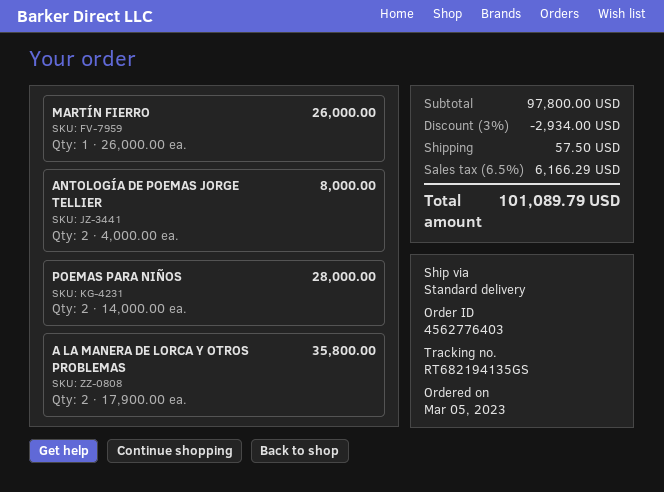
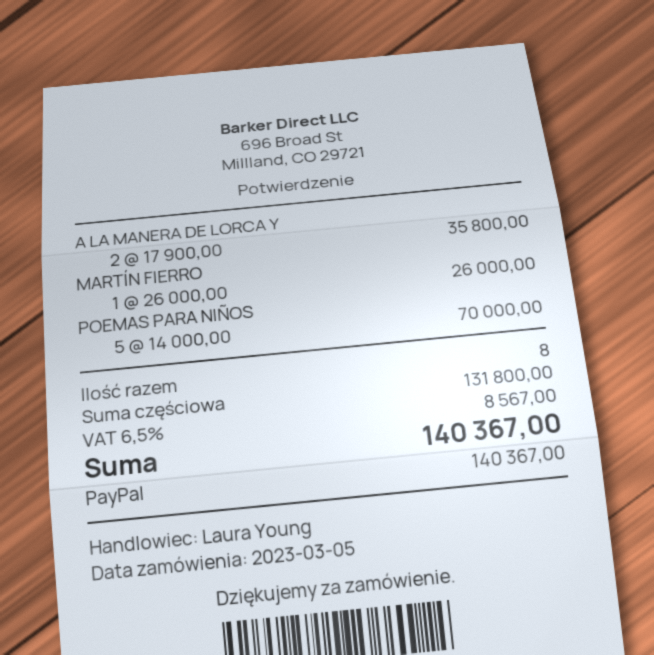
ANTOLOGÍA DE POEMAS JORGE TELLIER: 2 x 4000.00 = 8000.00 -> none
POEMAS PARA NIÑOS: 2 x 14000.00 = 28000.00 -> 5 x 14000.00 = 70000.00
subtotal: 97800.00 -> 131800.00
discount: 3% = 2934.00 -> none
shipping: 57.50 -> none
tax: 6.5% = 6166.29 -> 6.5% = 8567.00
total: 101089.79 -> 140367.00

